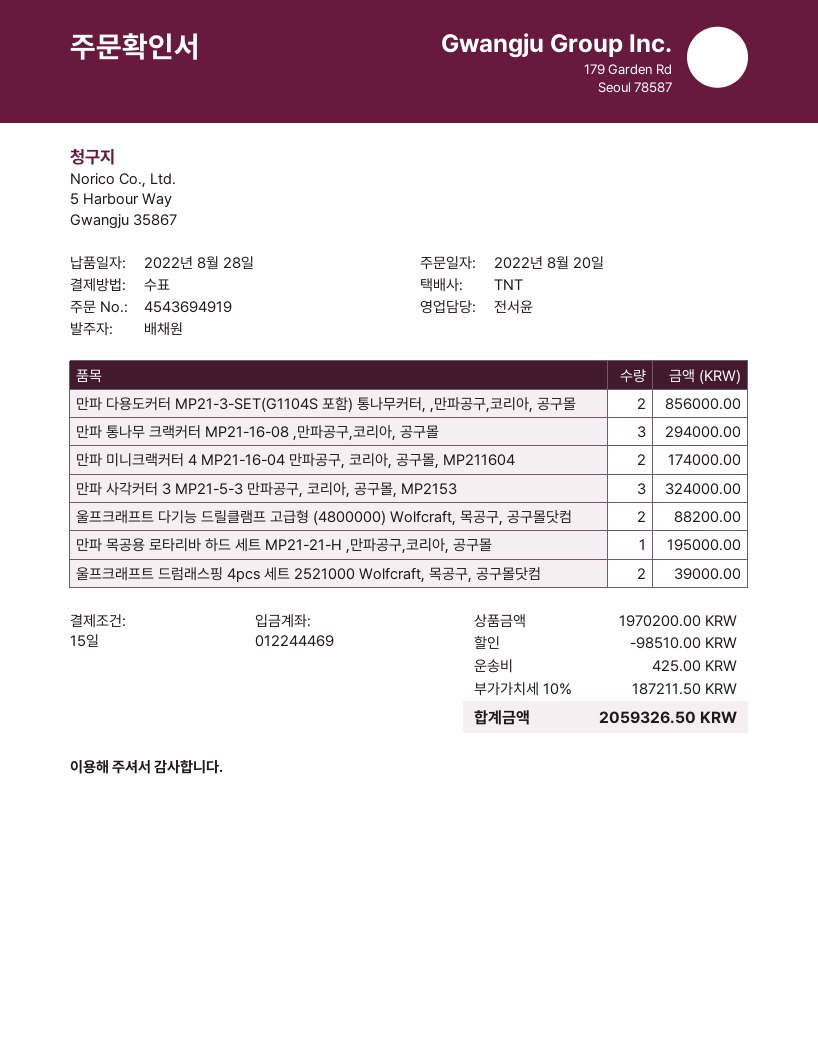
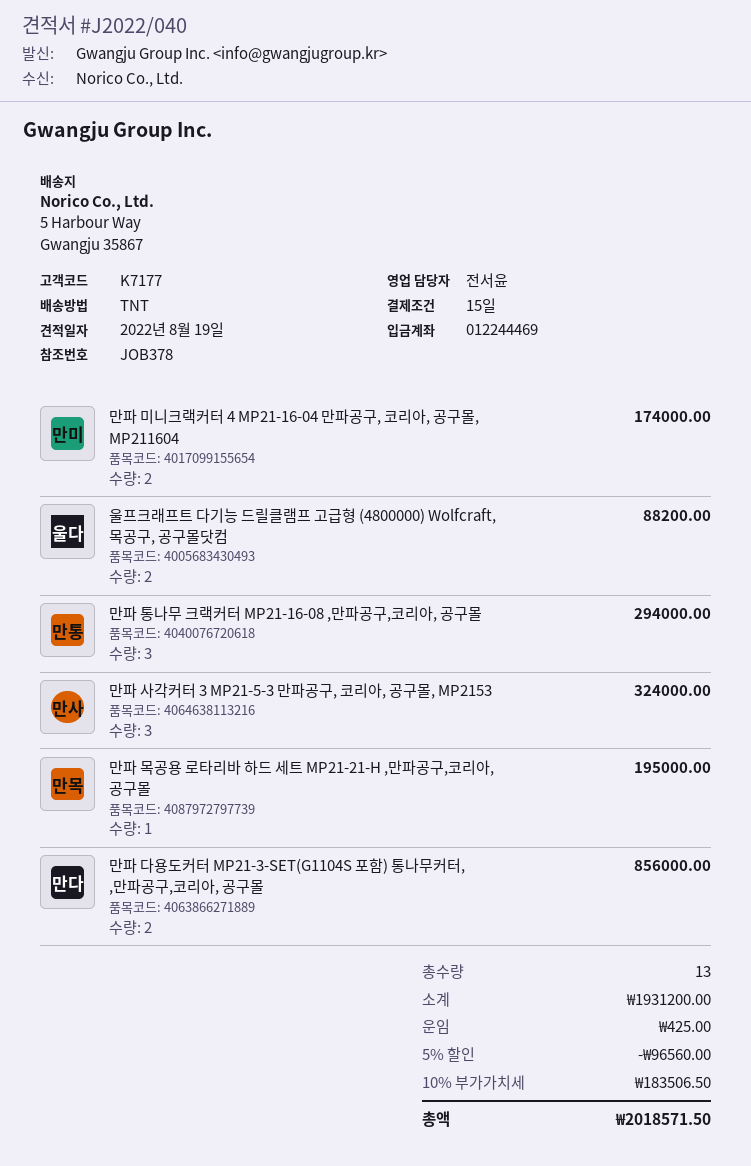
울프크래프트 드럼래스핑 4pcs 세트 2521000 Wolfcraft, 목공구, 공구몰닷컴: 2 for 39000.00 -> none
subtotal: 1970200.00 -> 1931200.00
discount: 98510.00 -> 96560.00
tax: 10% = 187211.50 -> 10% = 183506.50
total: 2059326.50 -> 2018571.50

